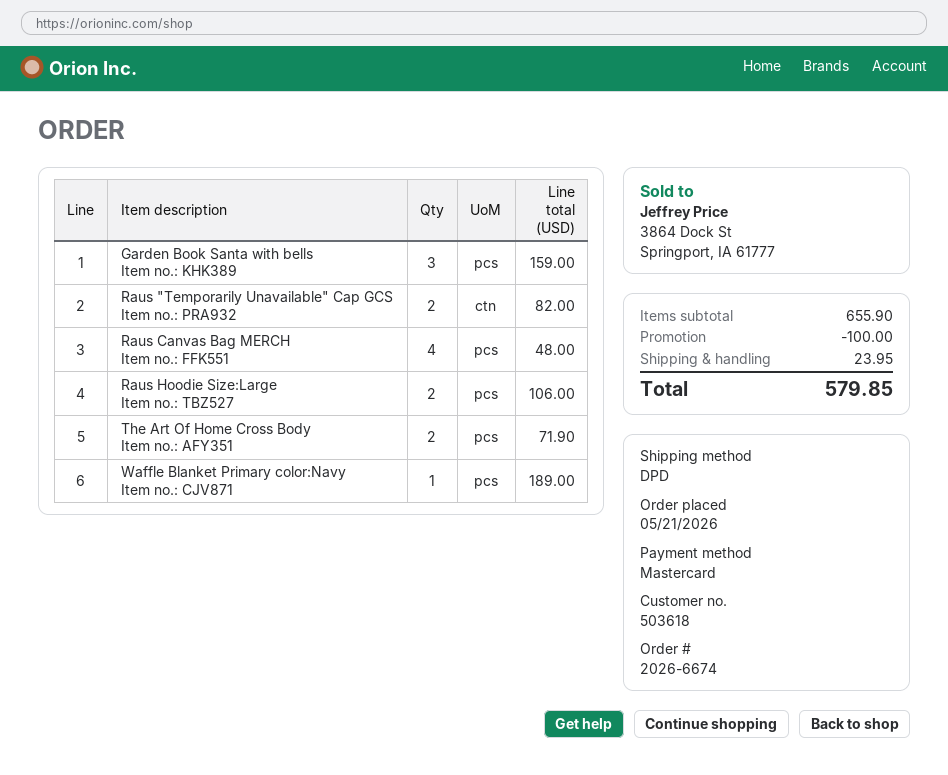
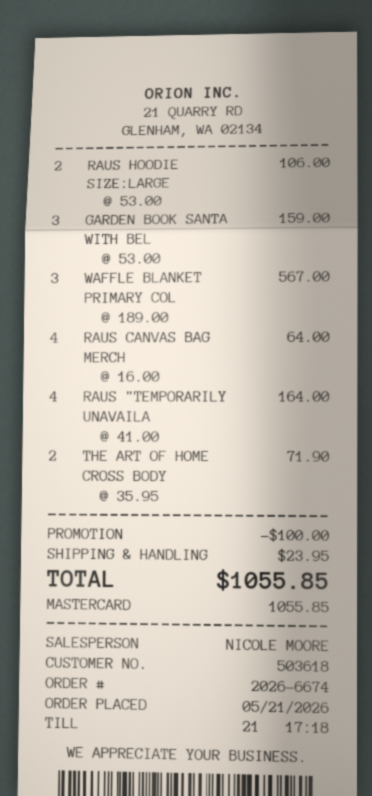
Raus "Temporarily Unavailable" Cap GCS: 2 for 82.00 -> 4 for 164.00
Raus Canvas Bag MERCH: 4 for 48.00 -> 4 for 64.00
Waffle Blanket Primary color:Navy: 1 for 189.00 -> 3 for 567.00
total: 579.85 -> 1055.85

